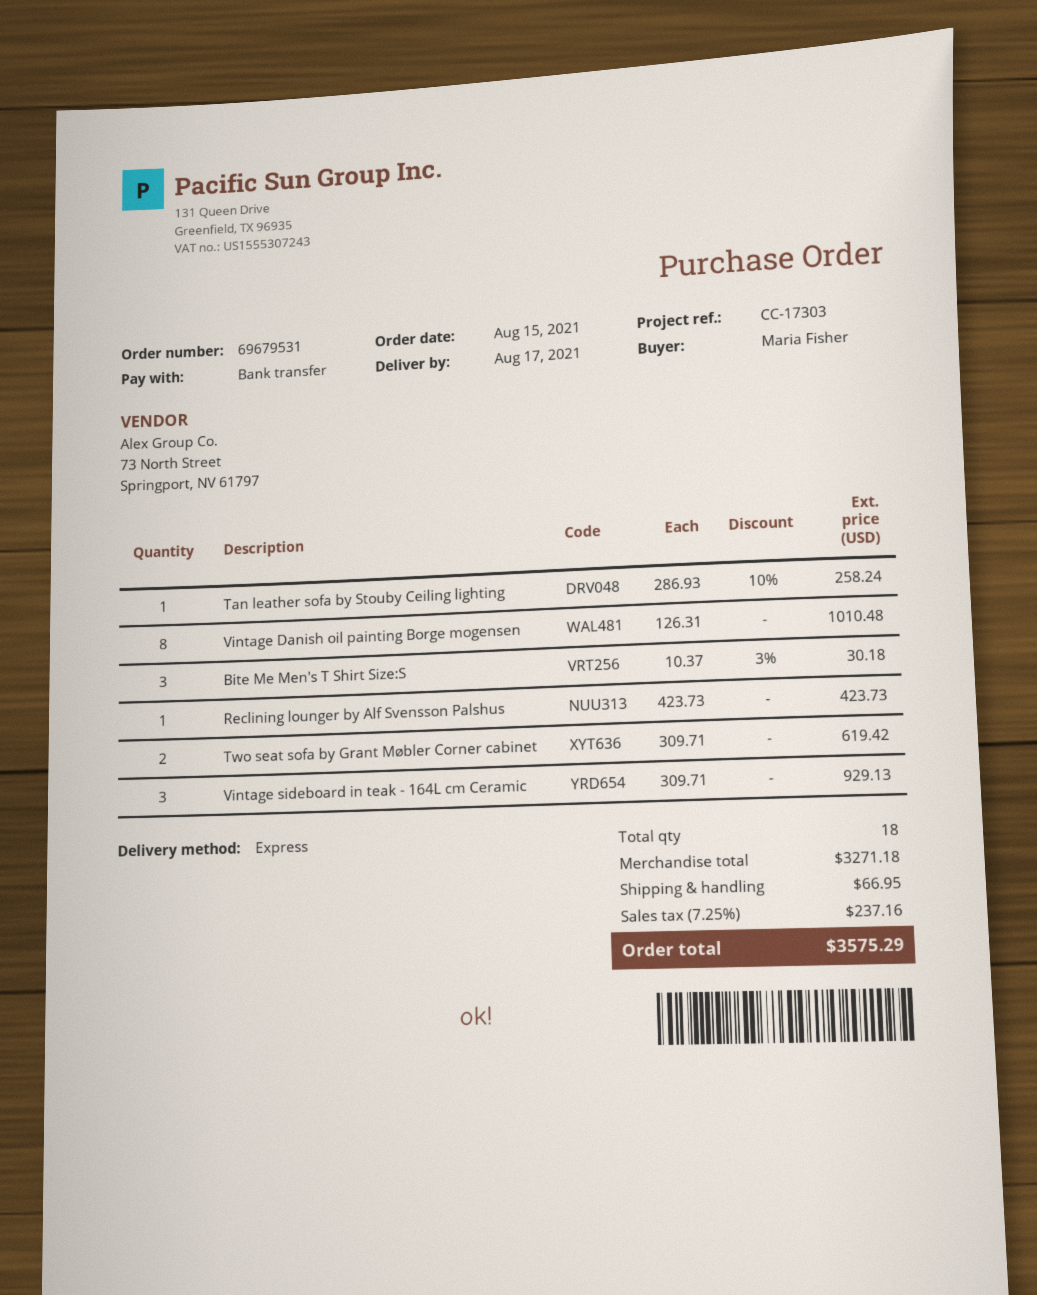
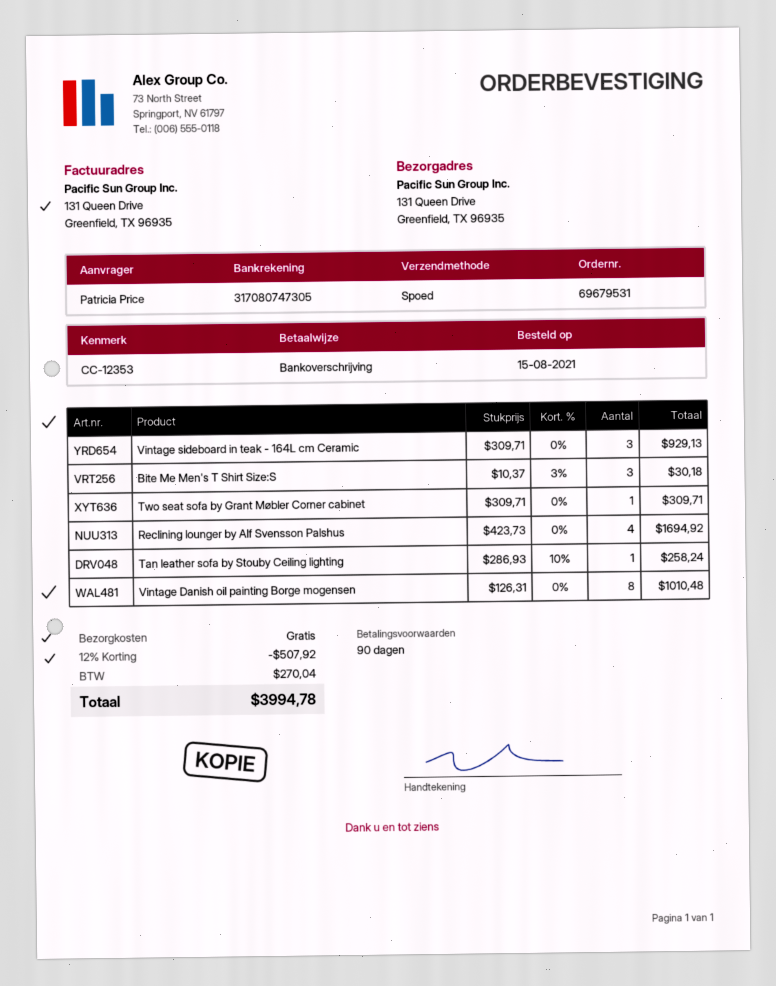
reference: CC-17303 -> CC-12353
ordered by: Maria Fisher -> Patricia Price
Reclining lounger by Alf Svensson Palshus: 1 x 423.73 = 423.73 -> 4 x 423.73 = 1694.92
Two seat sofa by Grant Møbler Corner cabinet: 2 x 309.71 = 619.42 -> 1 x 309.71 = 309.71
discount: none -> 12% = 507.92
shipping: 66.95 -> 0.00
tax: 237.16 -> 270.04
total: 3575.29 -> 3994.78

